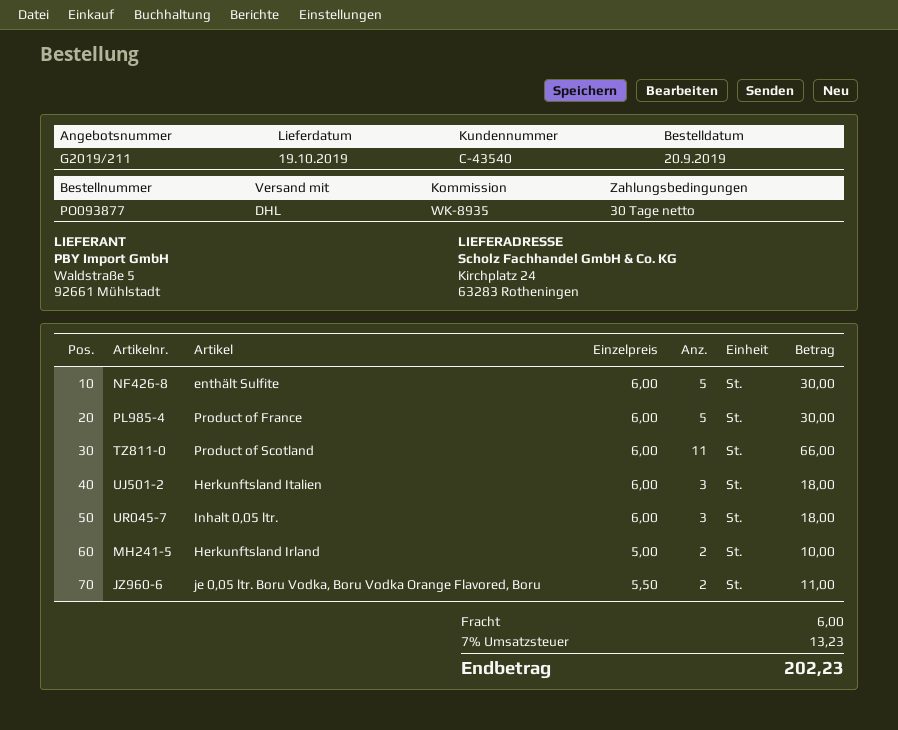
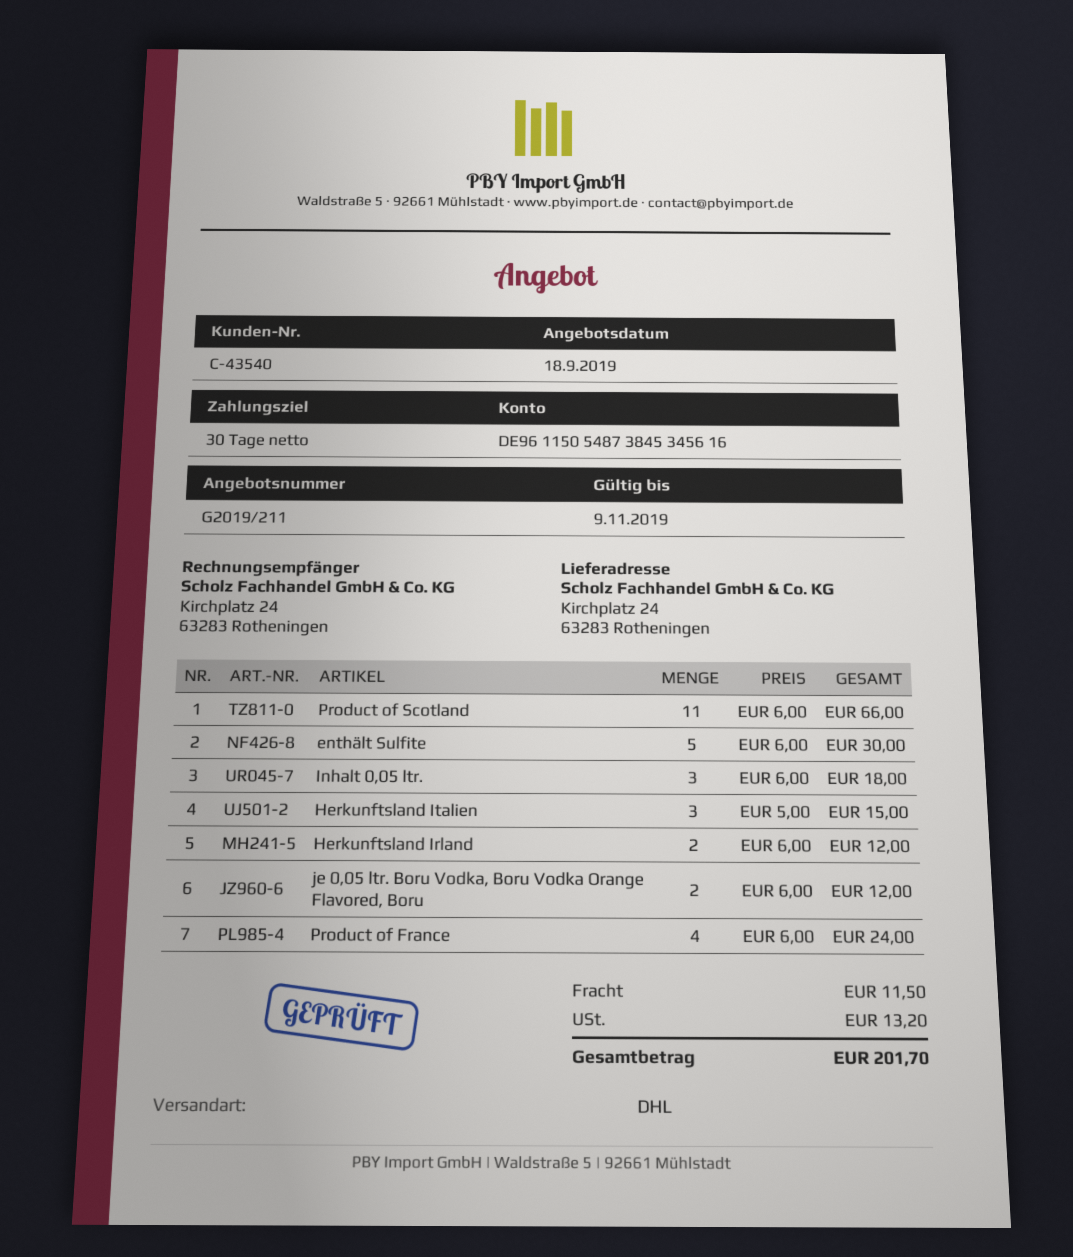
Product of France: 5 x 6.00 = 30.00 -> 4 x 6.00 = 24.00
Herkunftsland Italien: 3 x 6.00 = 18.00 -> 3 x 5.00 = 15.00
Herkunftsland Irland: 2 x 5.00 = 10.00 -> 2 x 6.00 = 12.00
je 0,05 ltr. Boru Vodka, Boru Vodka Orange Flavored, Boru: 2 x 5.50 = 11.00 -> 2 x 6.00 = 12.00
shipping: 6.00 -> 11.50
tax: 13.23 -> 13.20
total: 202.23 -> 201.70

